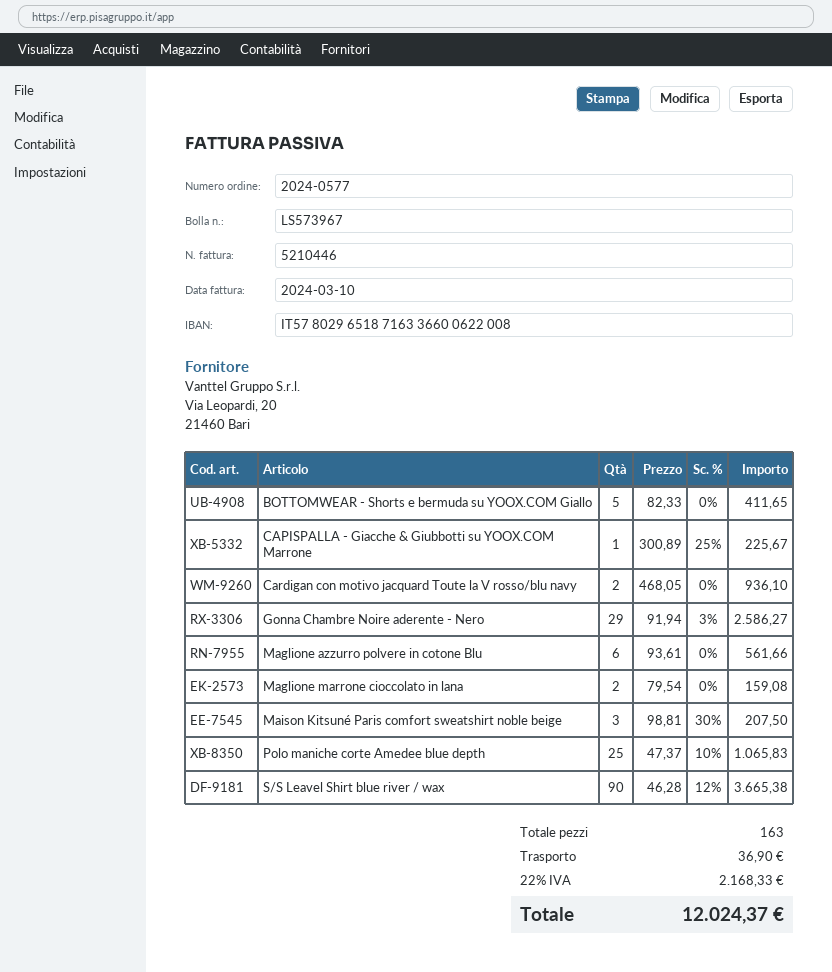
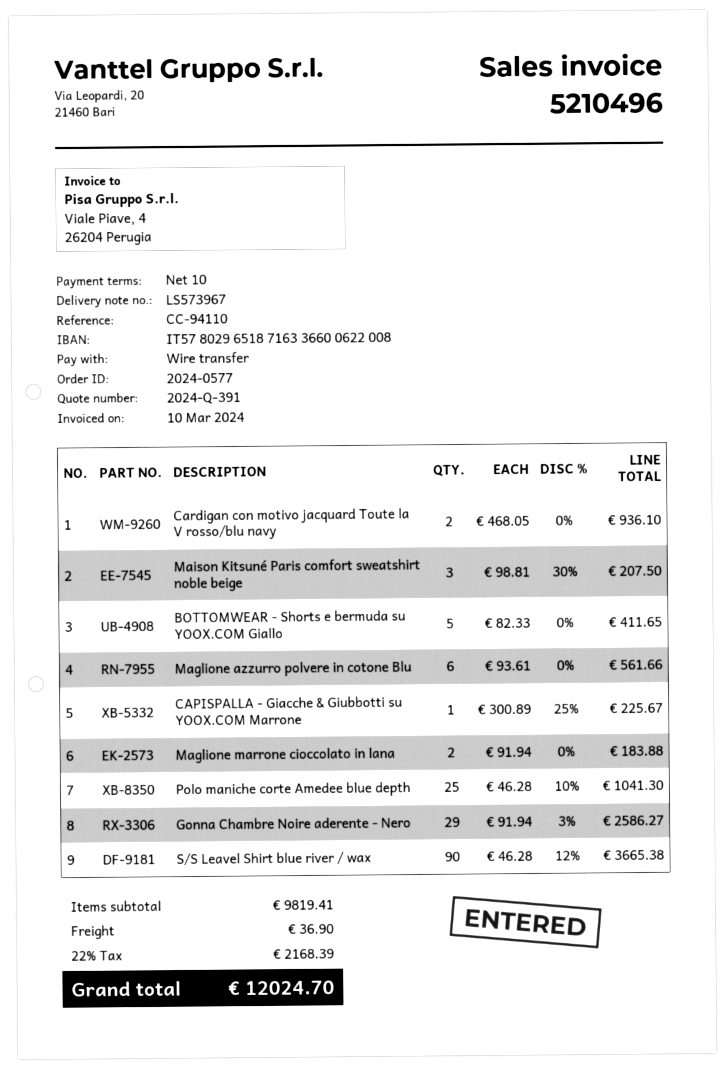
invoice number: 5210446 -> 5210496
Maglione marrone cioccolato in lana: 2 x 79.54 = 159.08 -> 2 x 91.94 = 183.88
Polo maniche corte Amedee blue depth: 25 x 47.37 - 10% = 1065.83 -> 25 x 46.28 - 10% = 1041.30
tax: 22% = 2168.33 -> 22% = 2168.39
total: 12024.37 -> 12024.70

